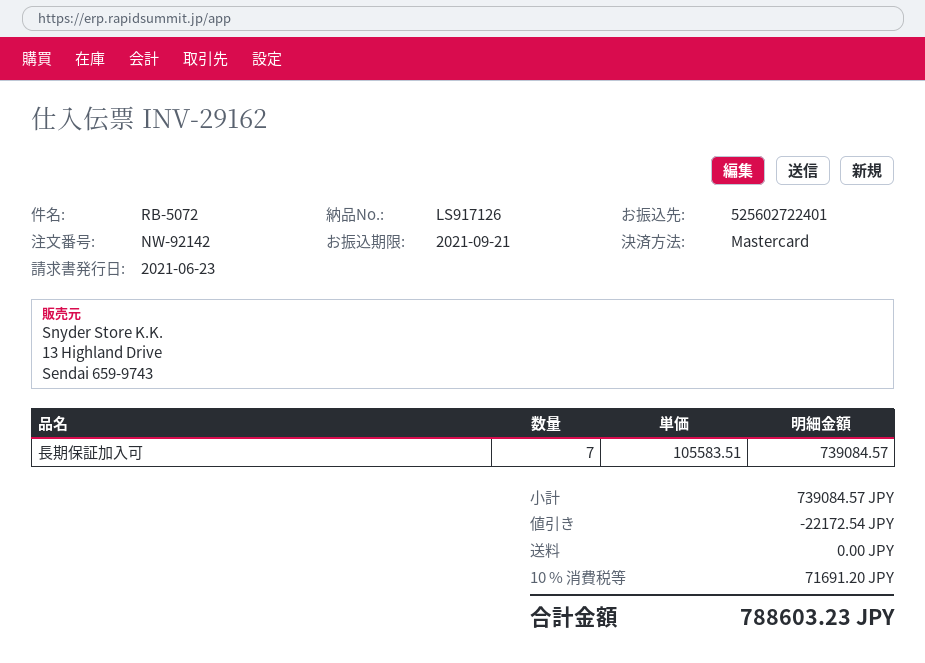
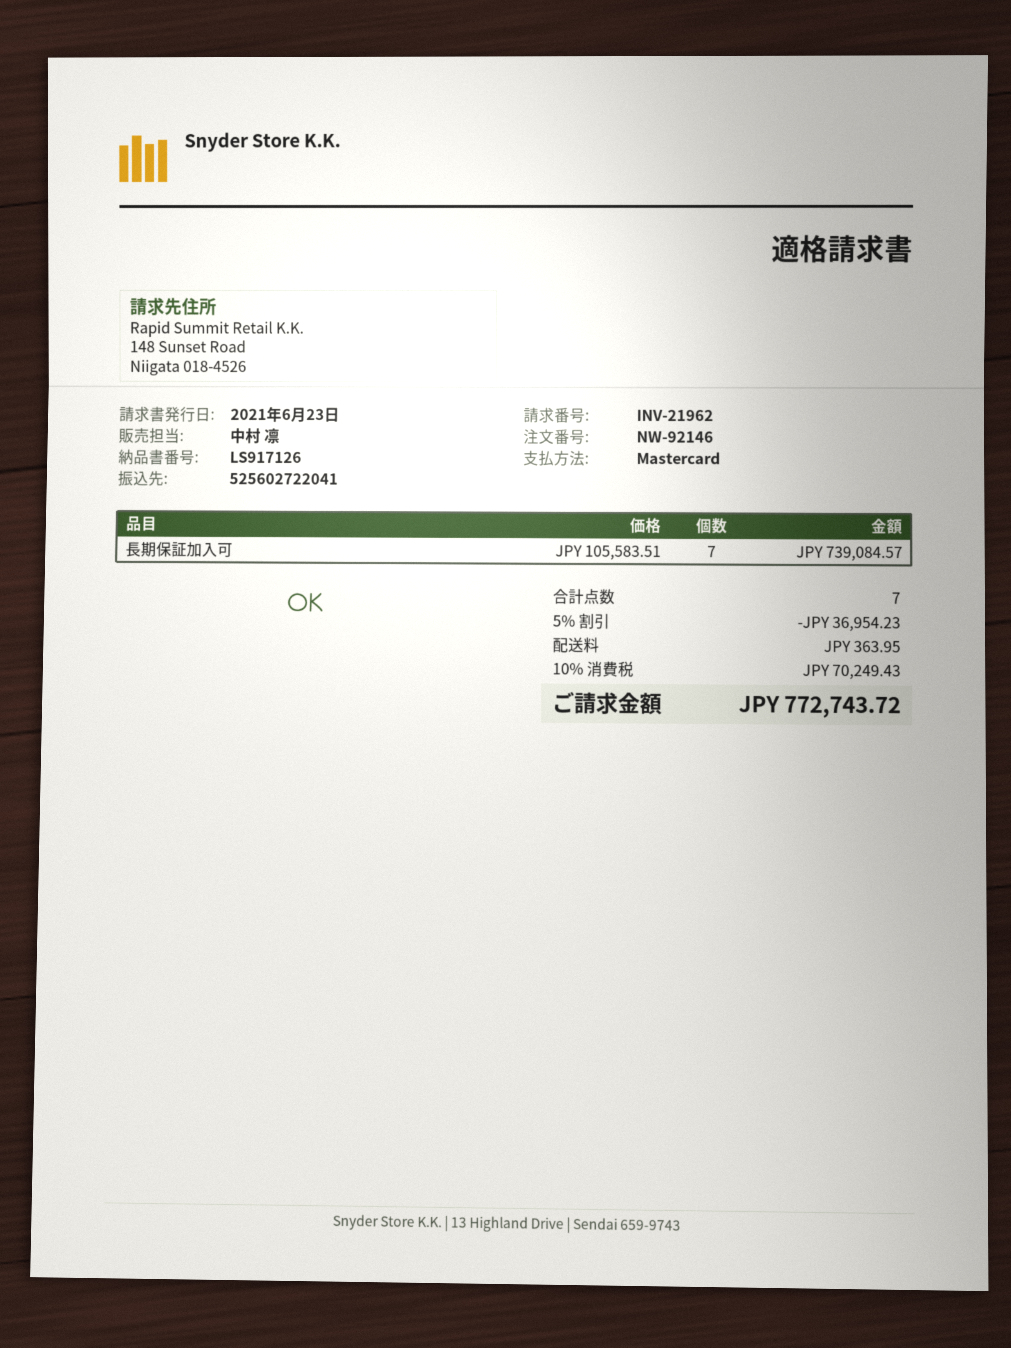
order number: NW-92142 -> NW-92146
invoice number: INV-29162 -> INV-21962
bank account: 525602722401 -> 525602722041
discount: 22172.54 -> 36954.23
shipping: 0.00 -> 363.95
tax: 10% = 71691.20 -> 10% = 70249.43
total: 788603.23 -> 772743.72

